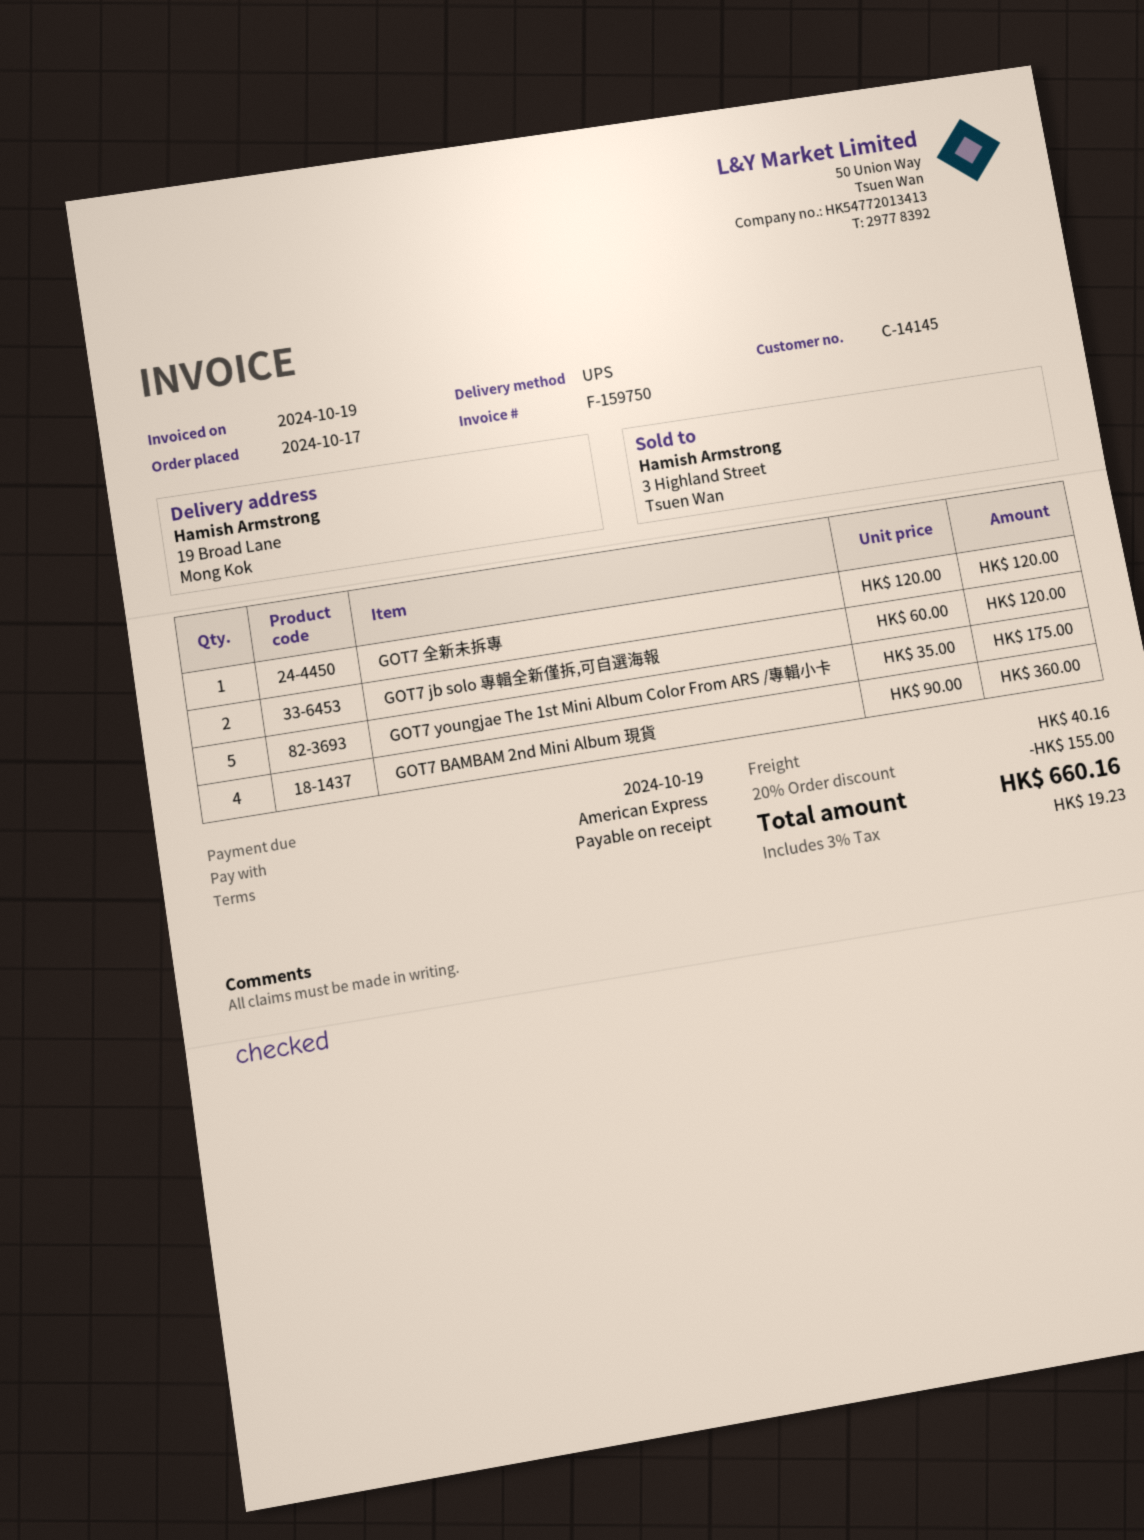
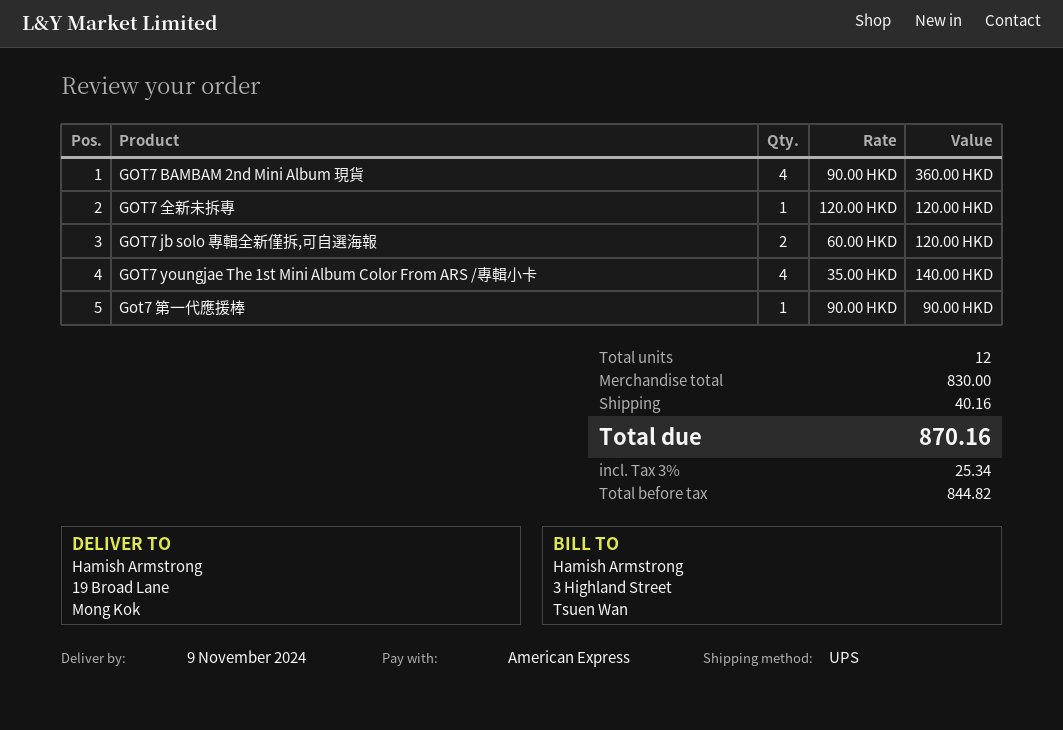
GOT7 youngjae The 1st Mini Album Color From ARS /專輯小卡: 5 x 35.00 = 175.00 -> 4 x 35.00 = 140.00
Got7 第一代應援棒: none -> 1 x 90.00 = 90.00
discount: 20% = 155.00 -> none
tax: 3% = 19.23 -> 3% = 25.34
total: 660.16 -> 870.16

